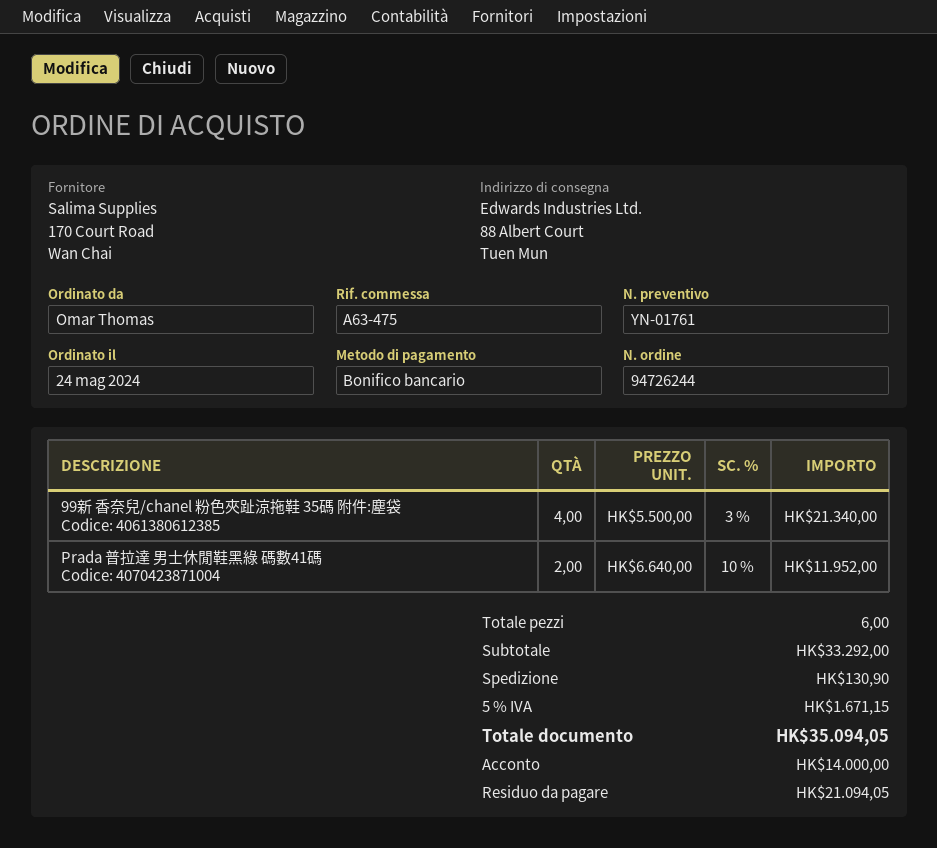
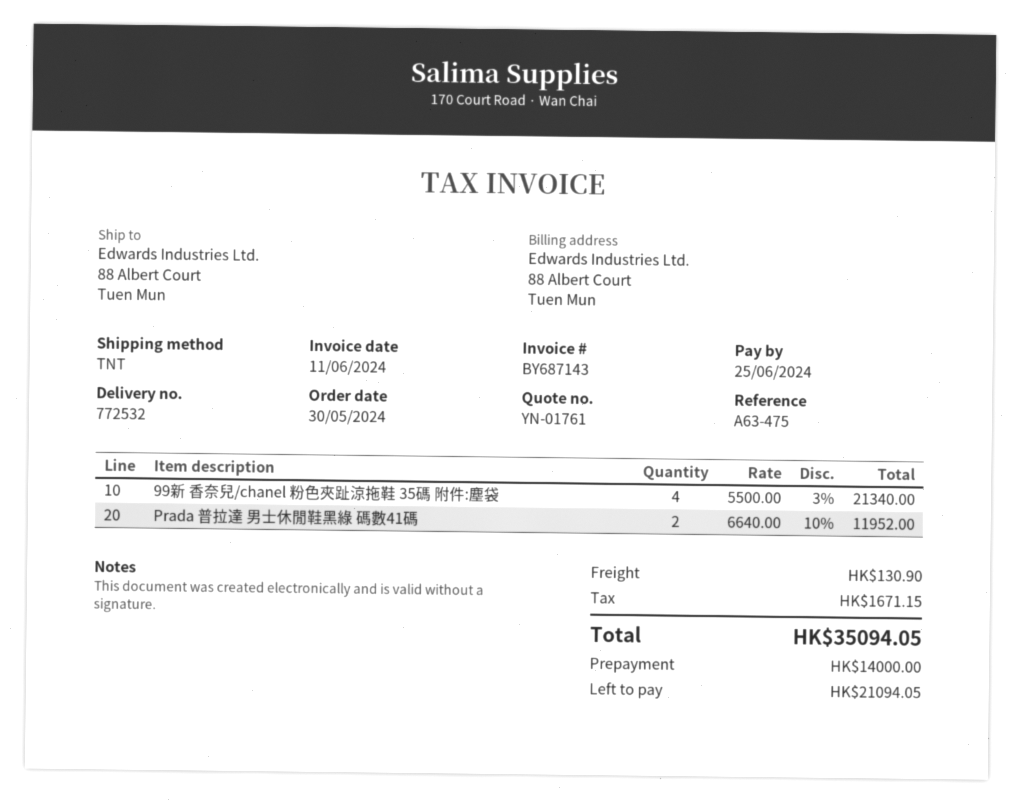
order date: 2024-05-24 -> 2024-05-30

